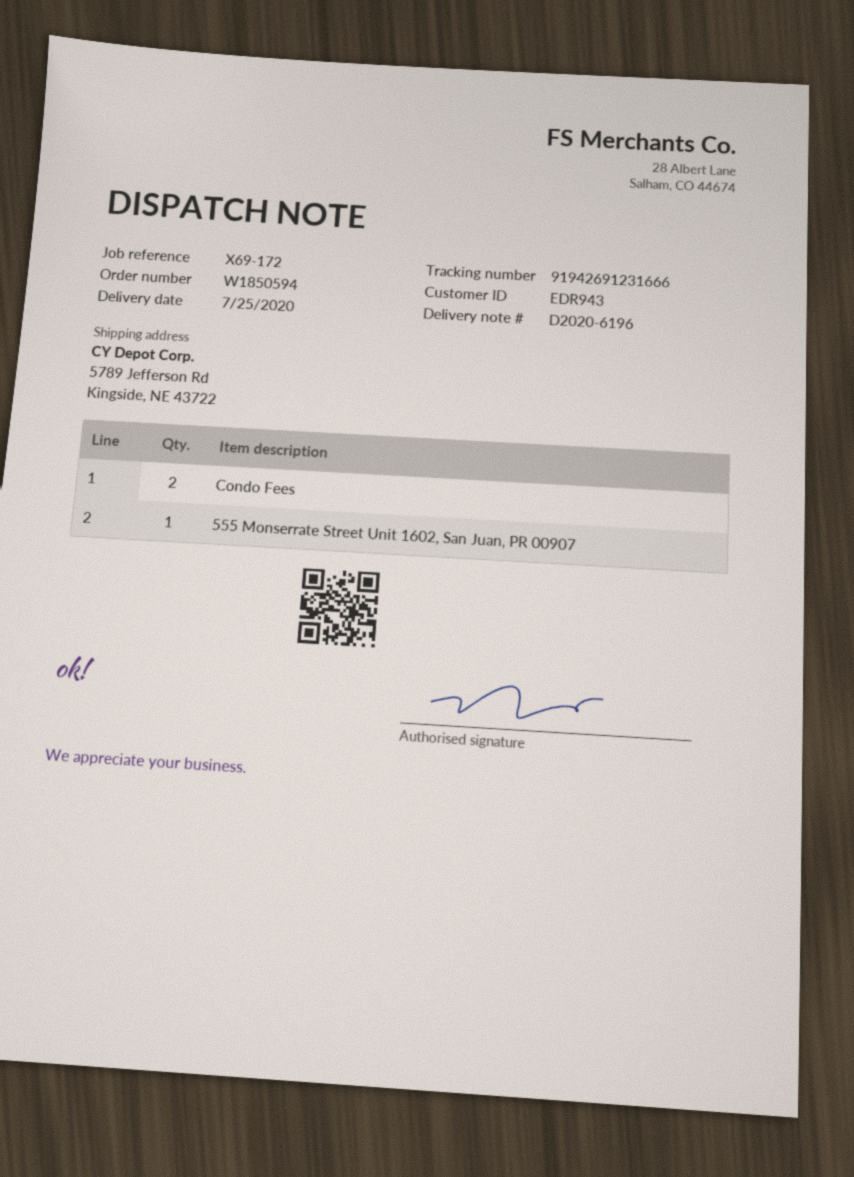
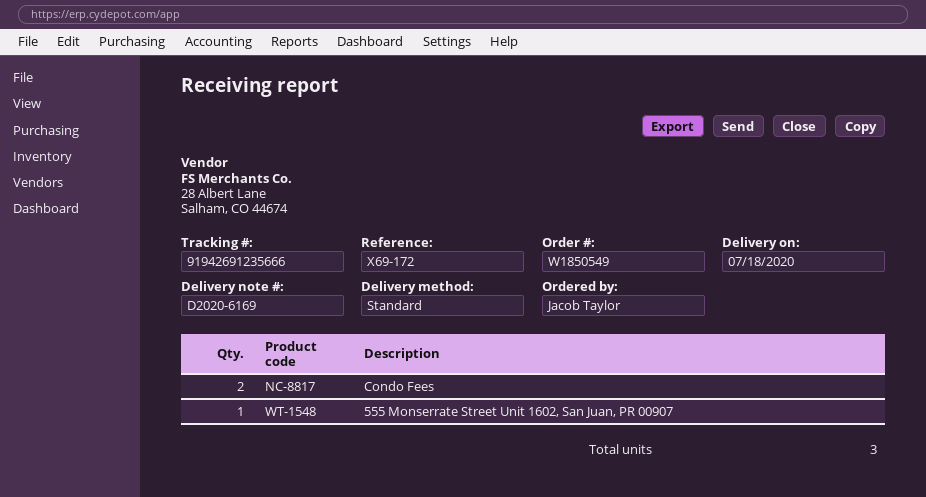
order number: W1850594 -> W1850549
delivery note number: D2020-6196 -> D2020-6169
delivery date: 2020-07-25 -> 2020-07-18
tracking number: 91942691231666 -> 91942691235666

